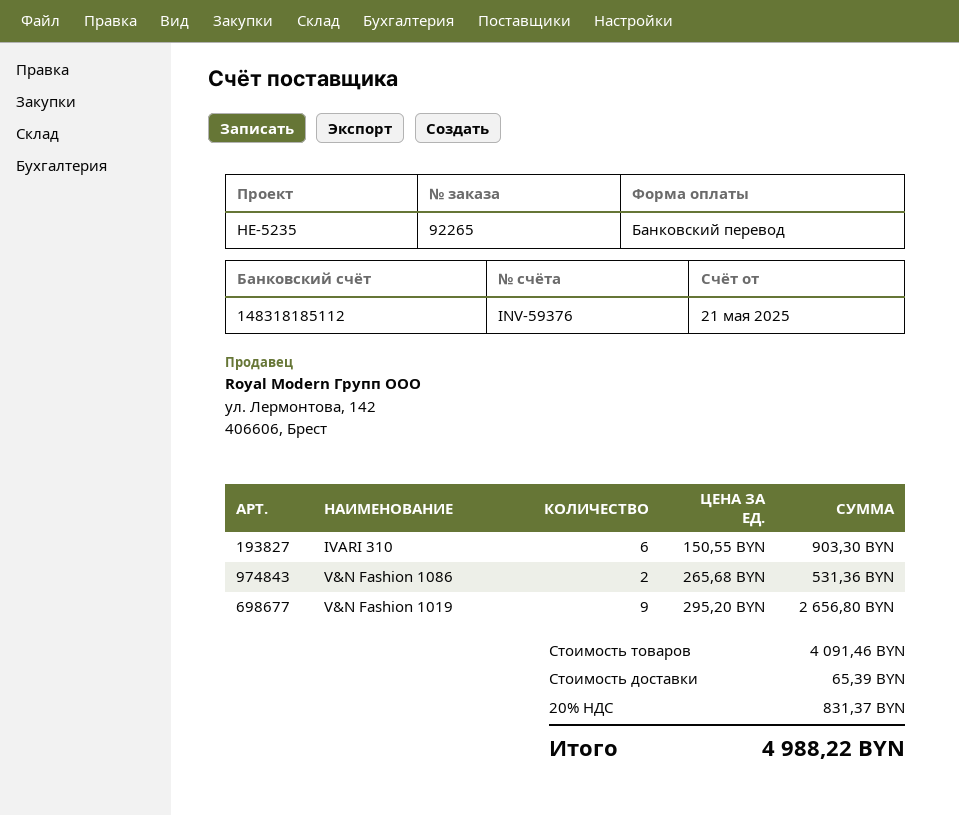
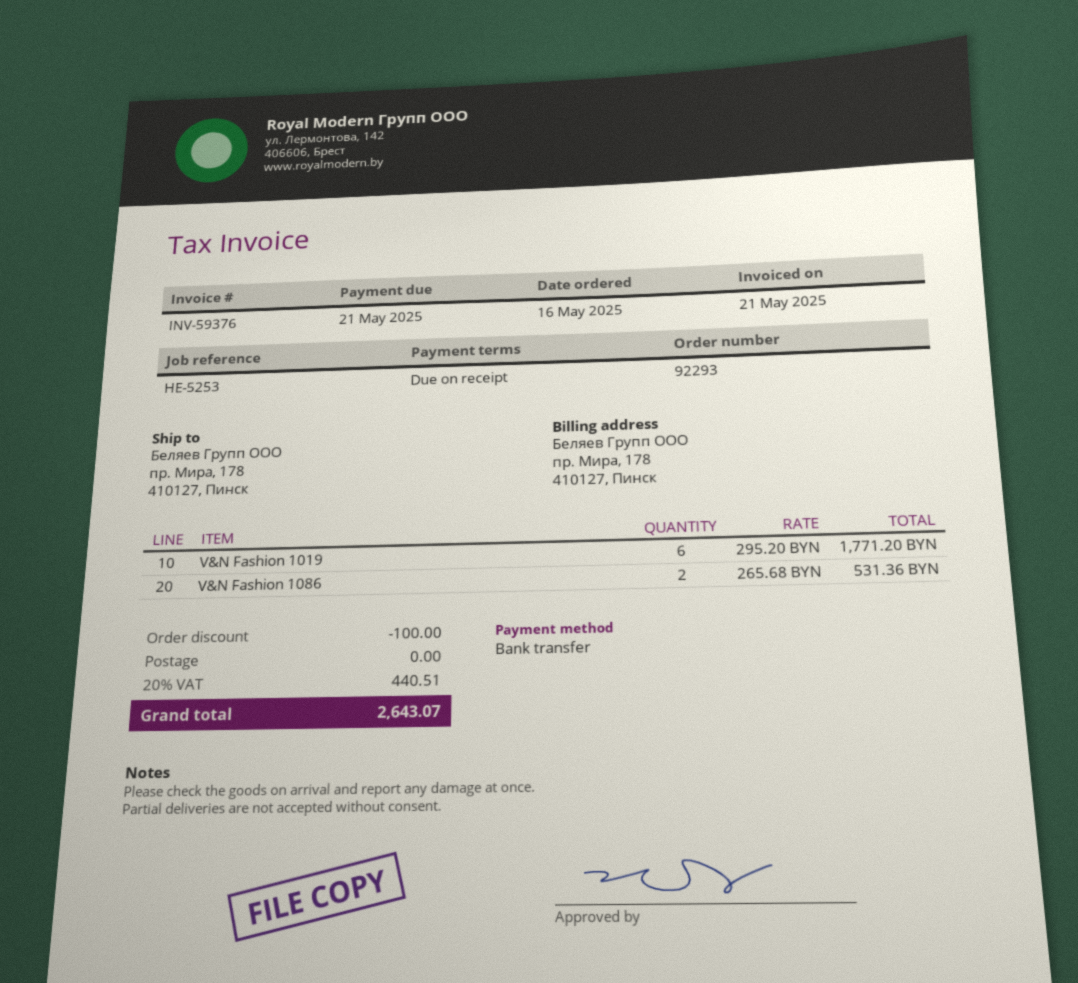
order number: 92265 -> 92293
reference: HE-5235 -> HE-5253
IVARI 310: 6 x 150.55 = 903.30 -> none
V&N Fashion 1019: 9 x 295.20 = 2656.80 -> 6 x 295.20 = 1771.20
discount: none -> 100.00
shipping: 65.39 -> 0.00
tax: 20% = 831.37 -> 20% = 440.51
total: 4988.22 -> 2643.07

